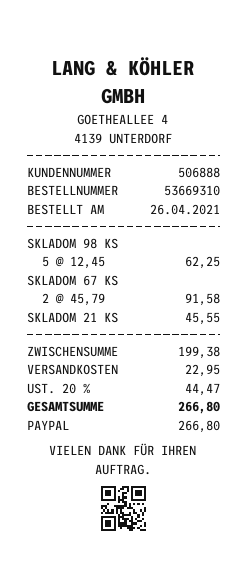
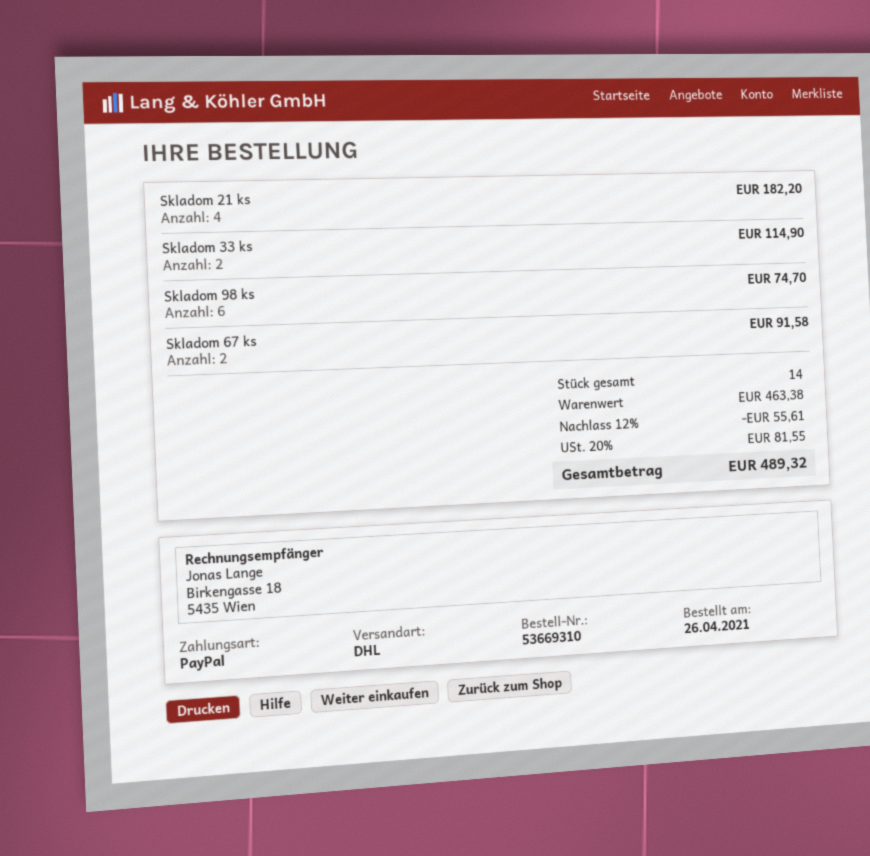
SKLADOM 98 KS: 5 for 62.25 -> 6 for 74.70
SKLADOM 21 KS: 1 for 45.55 -> 4 for 182.20
Skladom 33 ks: none -> 2 for 114.90
subtotal: 199.38 -> 463.38
discount: none -> 12% = 55.61
shipping: 22.95 -> none
tax: 20% = 44.47 -> 20% = 81.55
total: 266.80 -> 489.32

